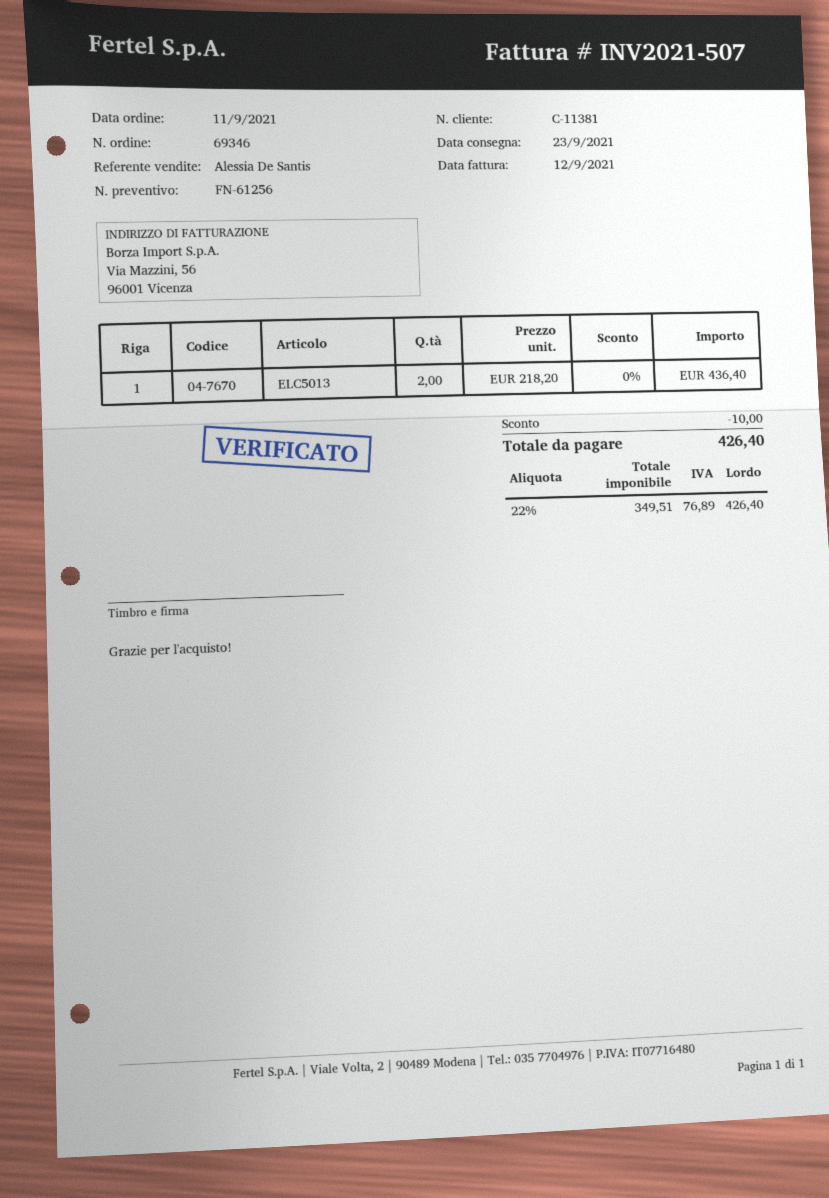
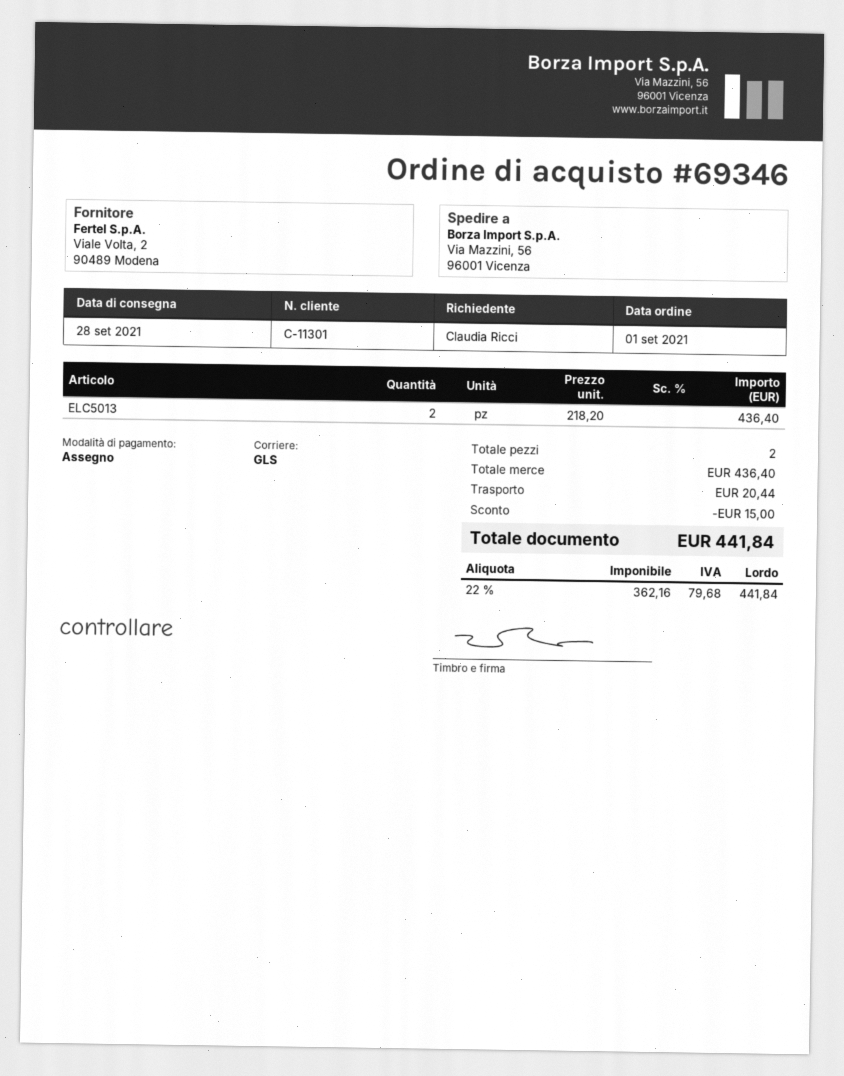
order date: 2021-09-11 -> 2021-09-01
delivery date: 2021-09-23 -> 2021-09-28
customer number: C-11381 -> C-11301
discount: 10.00 -> 15.00
shipping: none -> 20.44
net: 349.51 -> 362.16
tax: 22% = 76.89 -> 22% = 79.68
total: 426.40 -> 441.84

